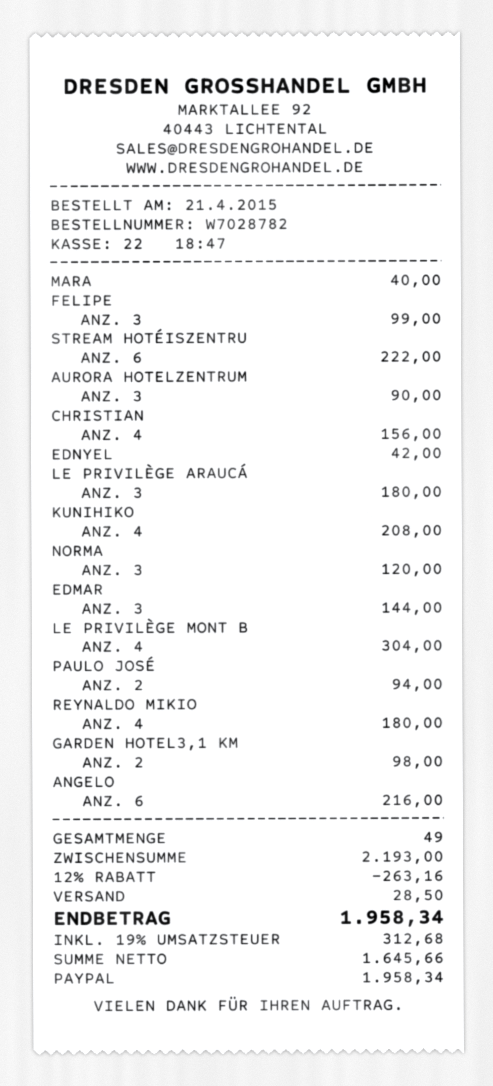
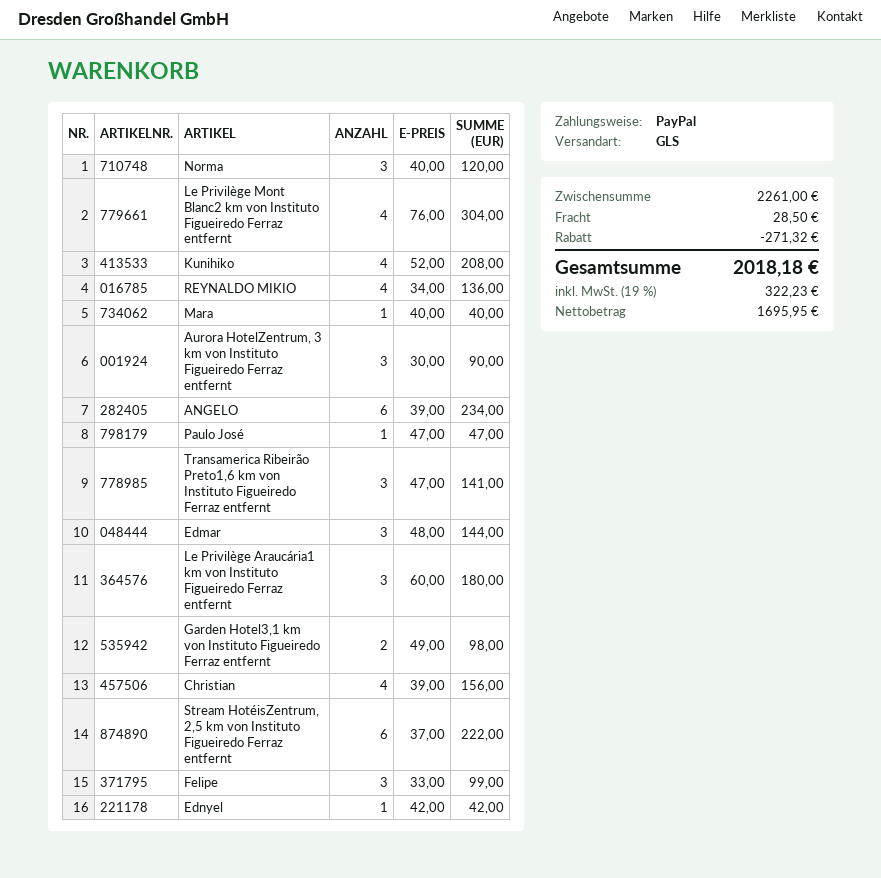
PAULO JOSÉ: 2 for 94.00 -> 1 for 47.00
REYNALDO MIKIO: 4 for 180.00 -> 4 for 136.00
ANGELO: 6 for 216.00 -> 6 for 234.00
Transamerica Ribeirão Preto1,6 km von Instituto Figueiredo Ferraz entfernt: none -> 3 for 141.00
subtotal: 2193.00 -> 2261.00
discount: 263.16 -> 271.32
net: 1645.66 -> 1695.95
tax: 19% = 312.68 -> 19% = 322.23
total: 1958.34 -> 2018.18

